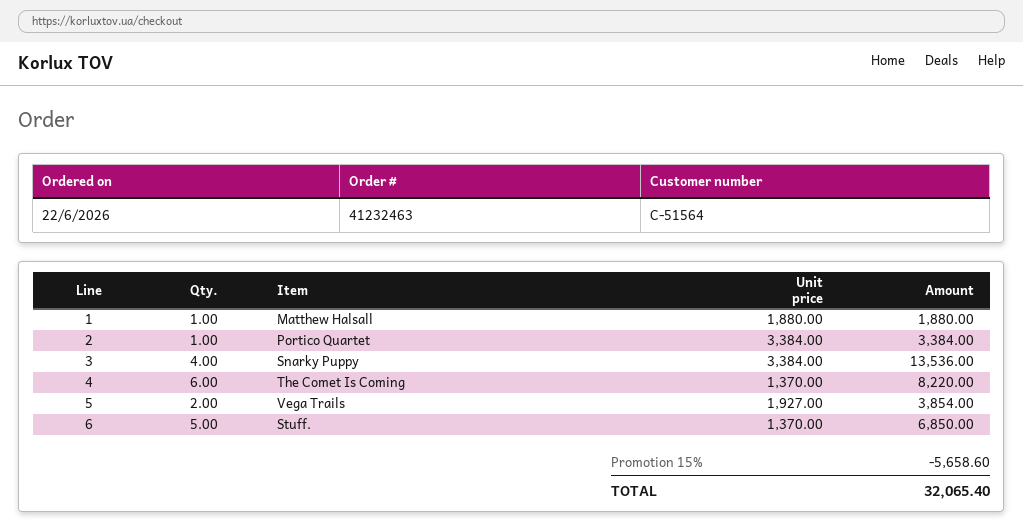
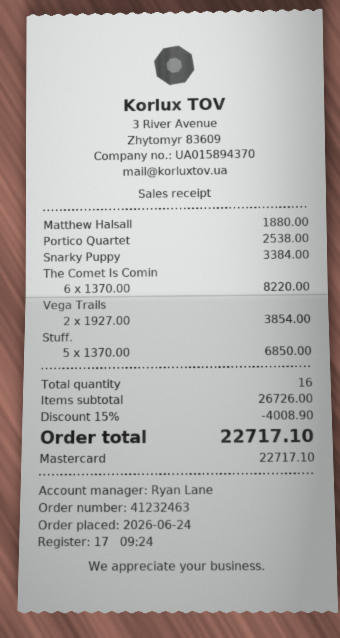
order date: 2026-06-22 -> 2026-06-24
Portico Quartet: 1 x 3384.00 = 3384.00 -> 1 x 2538.00 = 2538.00
Snarky Puppy: 4 x 3384.00 = 13536.00 -> 1 x 3384.00 = 3384.00
discount: 15% = 5658.60 -> 15% = 4008.90
total: 32065.40 -> 22717.10

